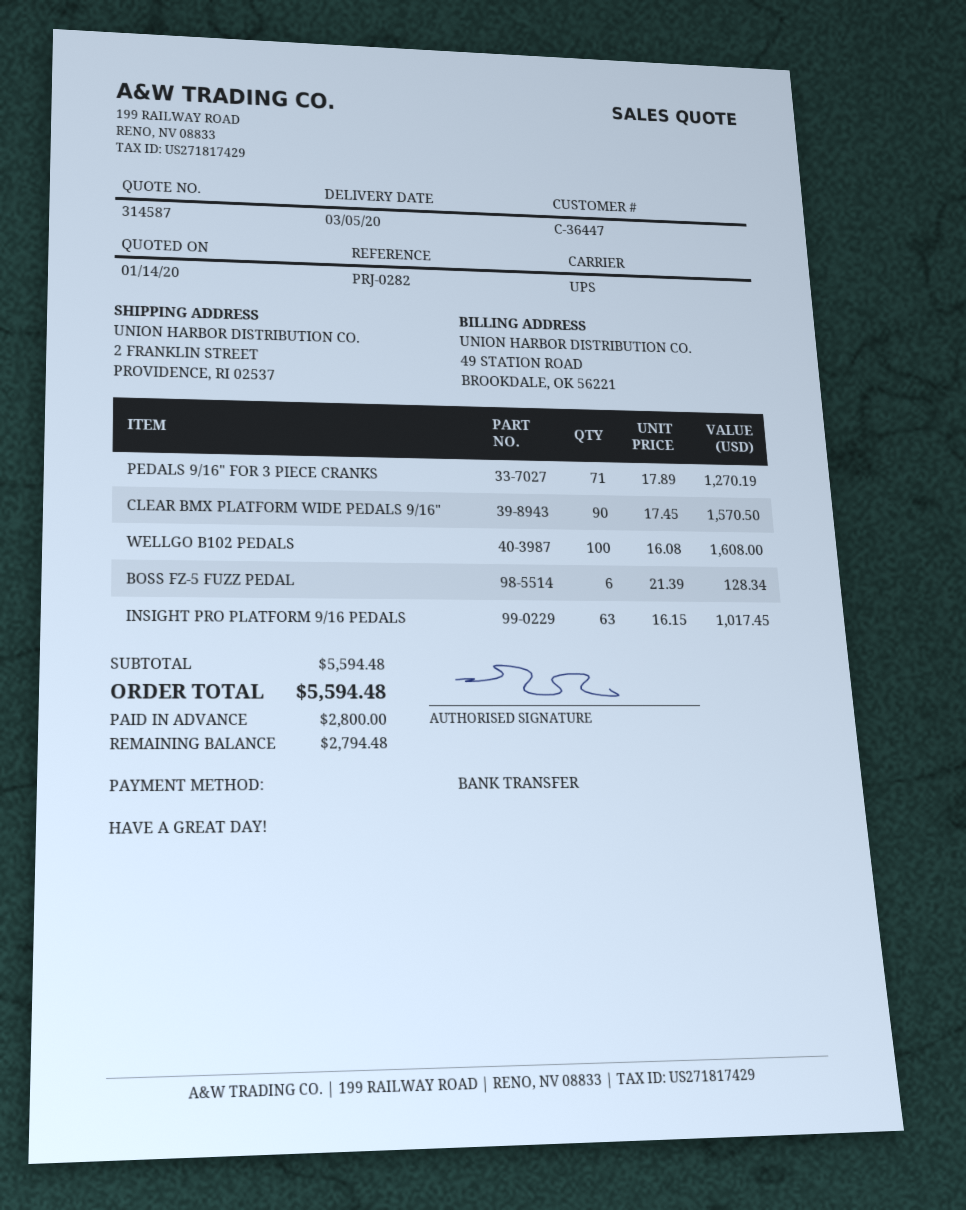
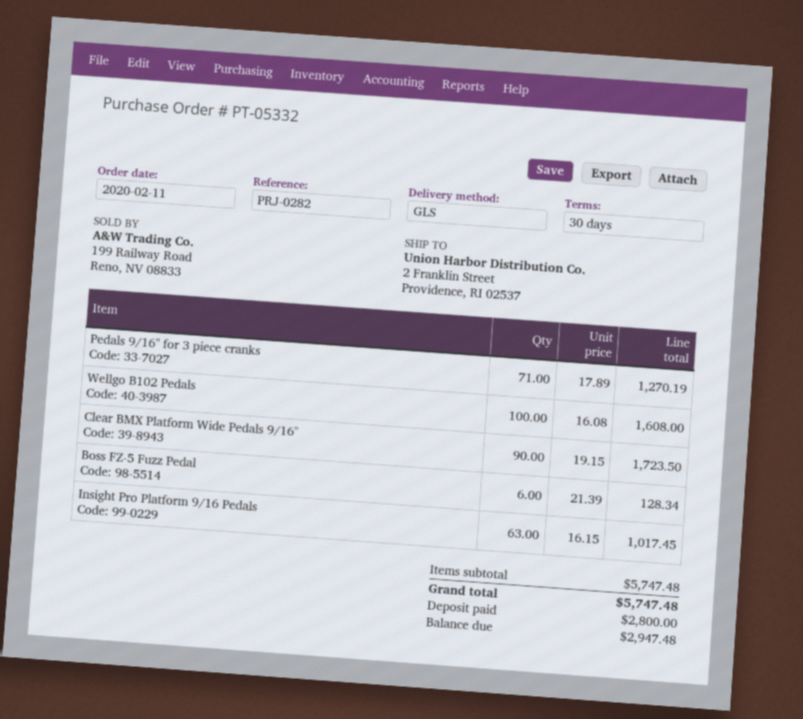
shipping method: UPS -> GLS
CLEAR BMX PLATFORM WIDE PEDALS 9/16": 90 x 17.45 = 1570.50 -> 90 x 19.15 = 1723.50
subtotal: 5594.48 -> 5747.48
total: 5594.48 -> 5747.48
balance: 2794.48 -> 2947.48

